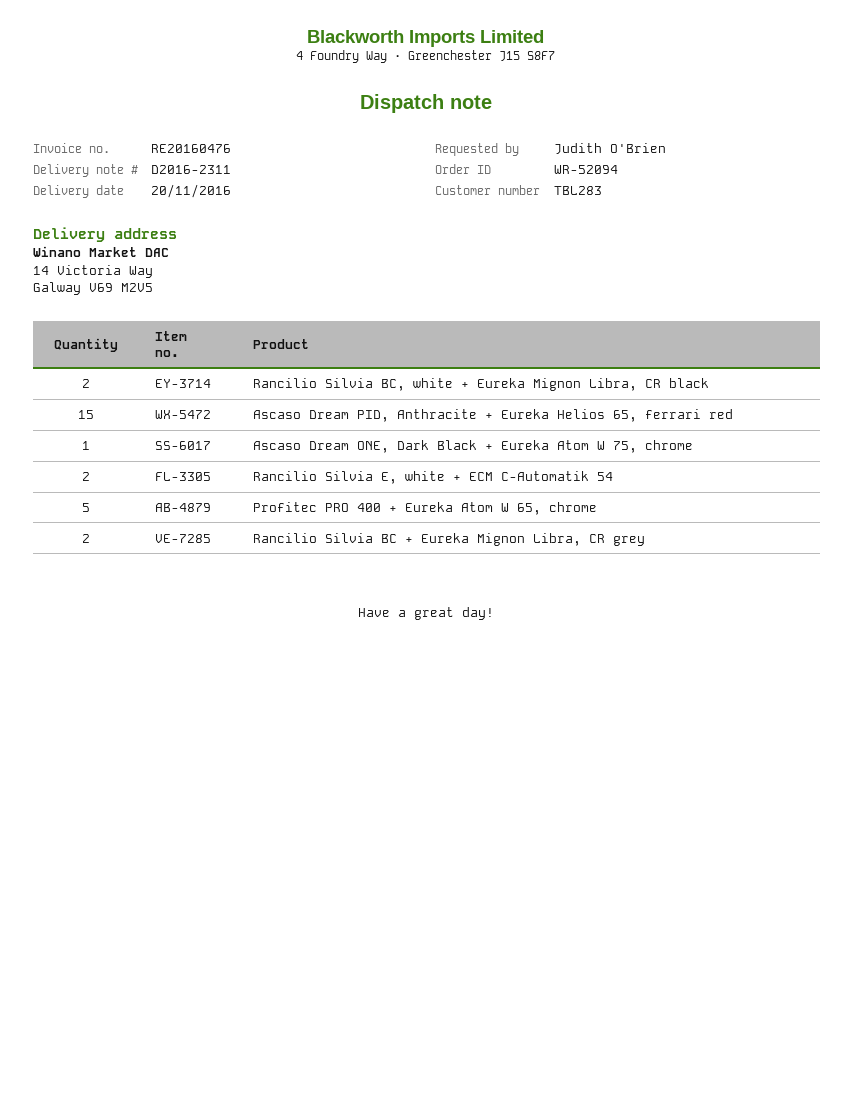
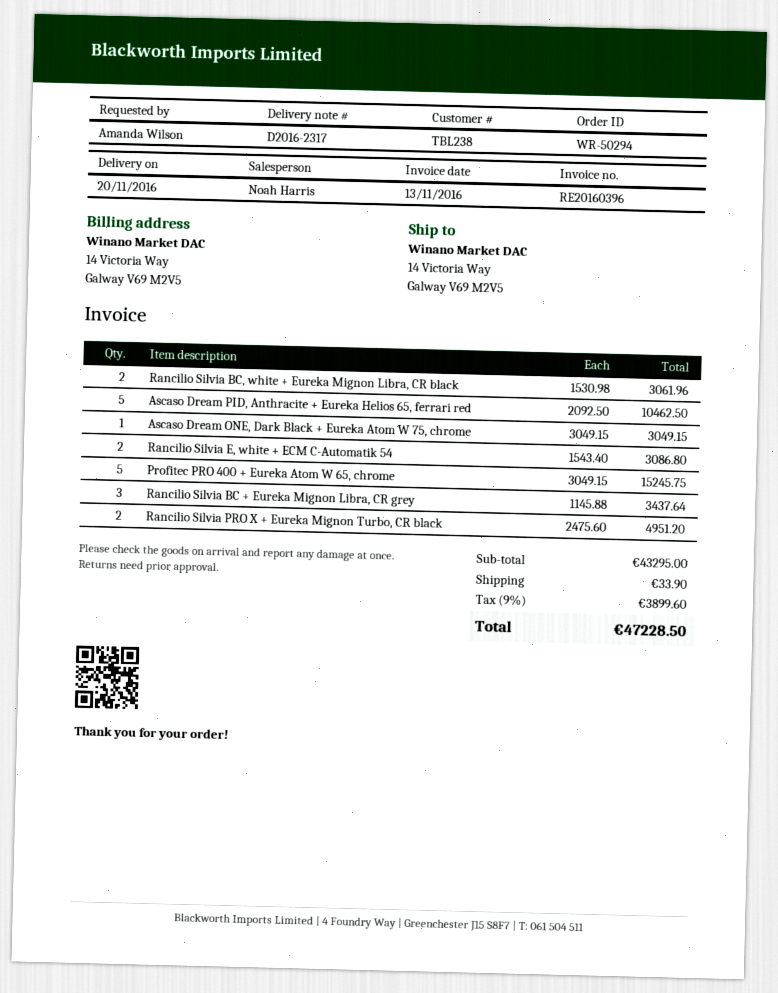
order number: WR-52094 -> WR-50294
delivery note number: D2016-2311 -> D2016-2317
invoice number: RE20160476 -> RE20160396
customer number: TBL283 -> TBL238
ordered by: Judith O'Brien -> Amanda Wilson
Ascaso Dream PID, Anthracite + Eureka Helios 65, ferrari red: 15 -> 5
Rancilio Silvia BC + Eureka Mignon Libra, CR grey: 2 -> 3
Rancilio Silvia PRO X + Eureka Mignon Turbo, CR black: none -> 2

